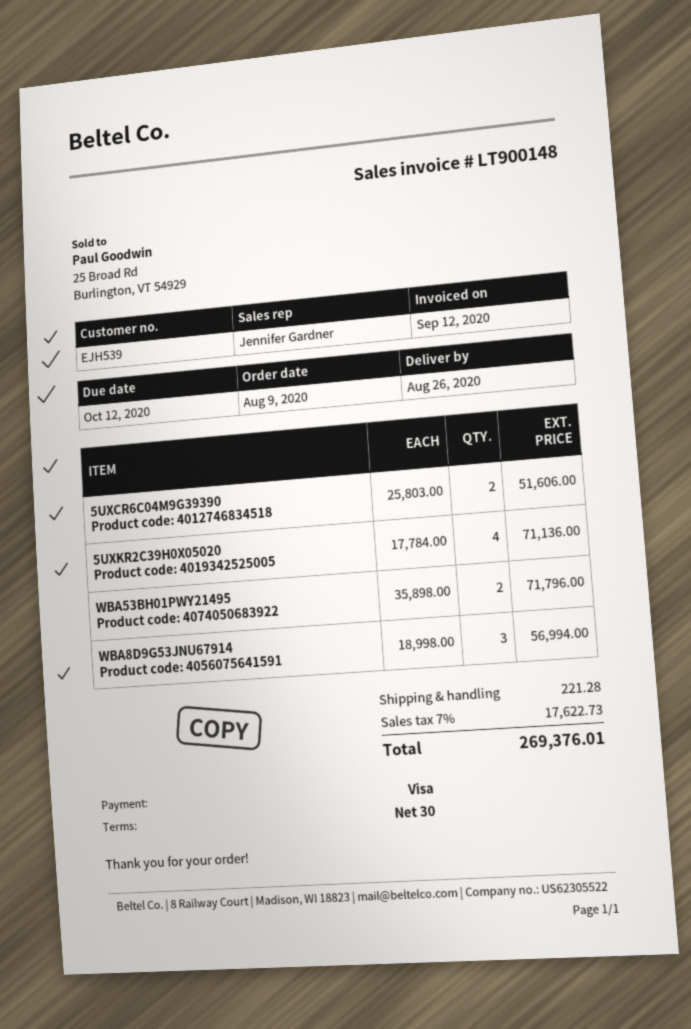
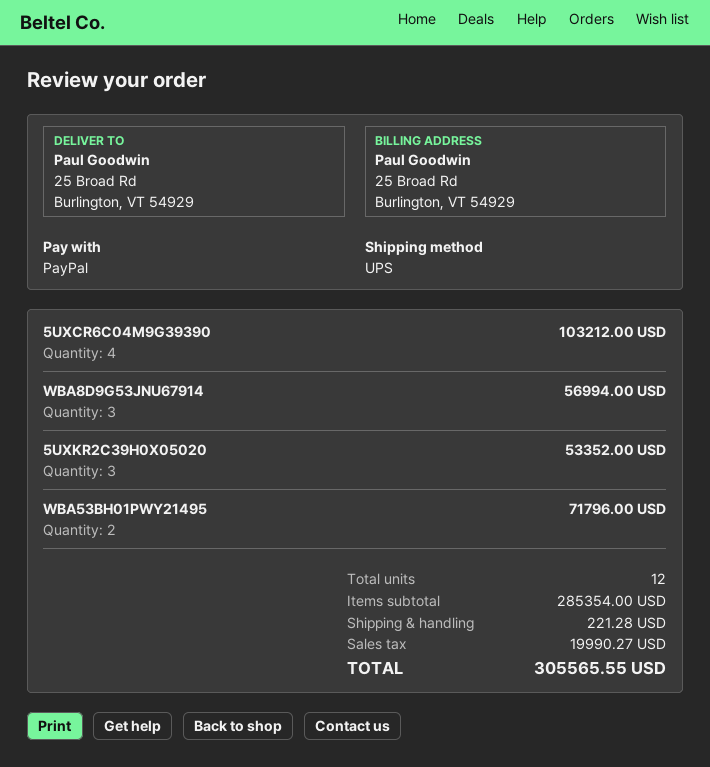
payment method: Visa -> PayPal
5UXCR6C04M9G39390: 2 for 51606.00 -> 4 for 103212.00
5UXKR2C39H0X05020: 4 for 71136.00 -> 3 for 53352.00
tax: 17622.73 -> 19990.27
total: 269376.01 -> 305565.55

